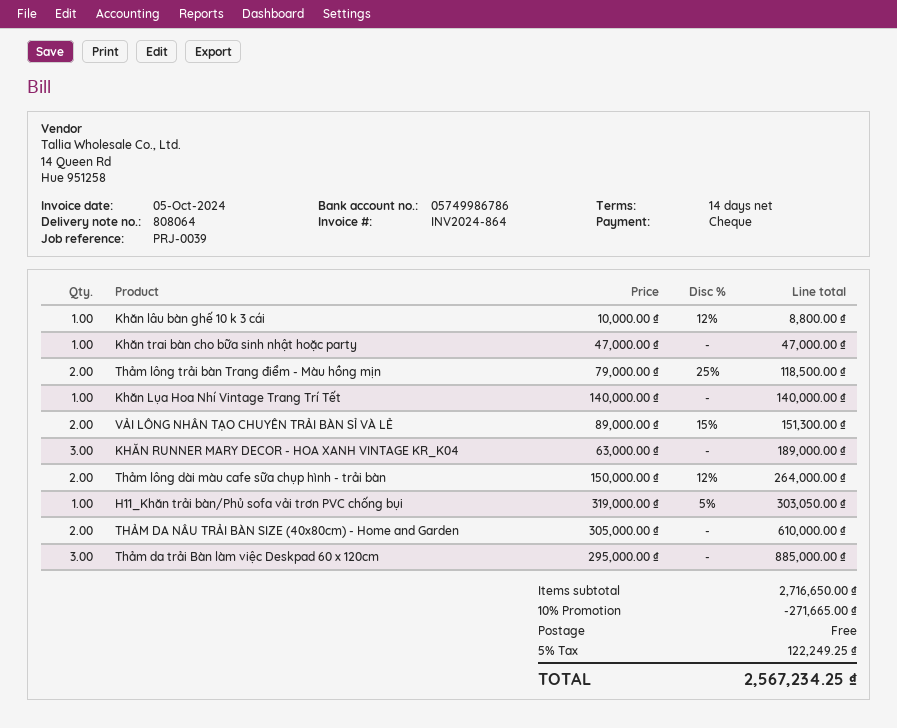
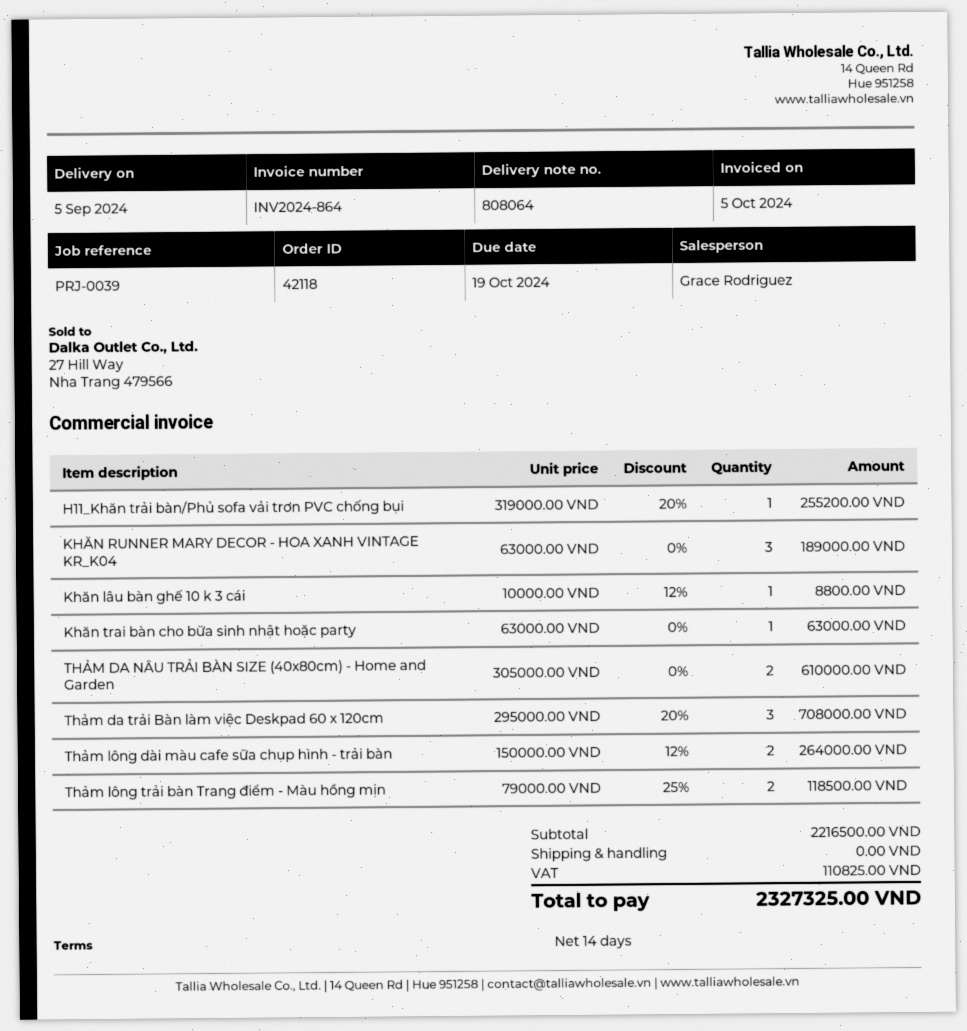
Khăn trai bàn cho bữa sinh nhật hoặc party: 1 x 47000.00 = 47000.00 -> 1 x 63000.00 = 63000.00
Khăn Lụa Hoa Nhí Vintage Trang Trí Tết: 1 x 140000.00 = 140000.00 -> none
VẢI LÔNG NHÂN TẠO CHUYÊN TRẢI BÀN SỈ VÀ LẺ: 2 x 89000.00 - 15% = 151300.00 -> none
H11_Khăn trải bàn/Phủ sofa vải trơn PVC chống bụi: 1 x 319000.00 - 5% = 303050.00 -> 1 x 319000.00 - 20% = 255200.00
Thảm da trải Bàn làm việc Deskpad 60 x 120cm: 3 x 295000.00 = 885000.00 -> 3 x 295000.00 - 20% = 708000.00
subtotal: 2716650.00 -> 2216500.00
discount: 10% = 271665.00 -> none
tax: 122249.25 -> 110825.00
total: 2567234.25 -> 2327325.00

